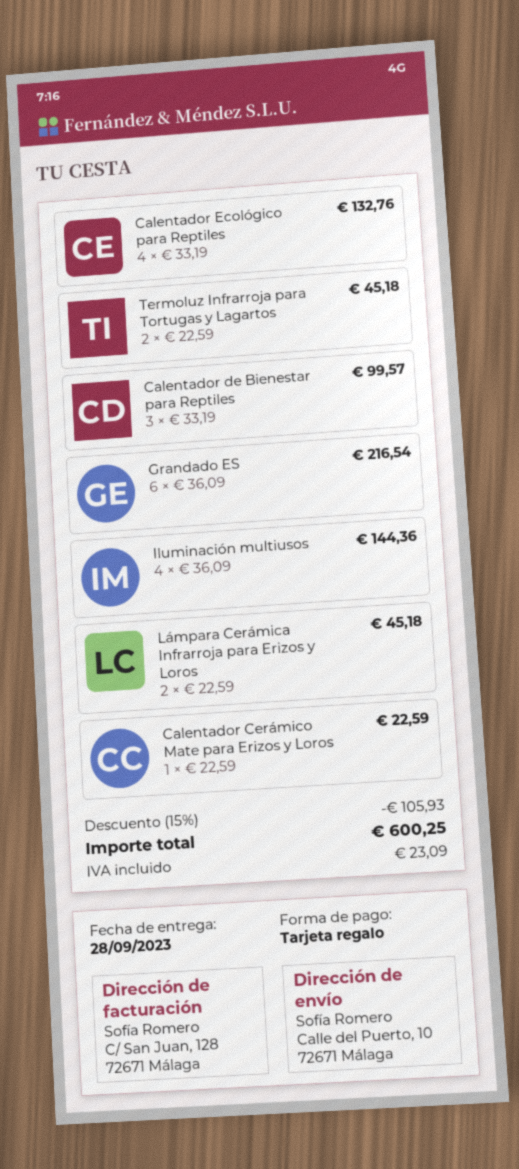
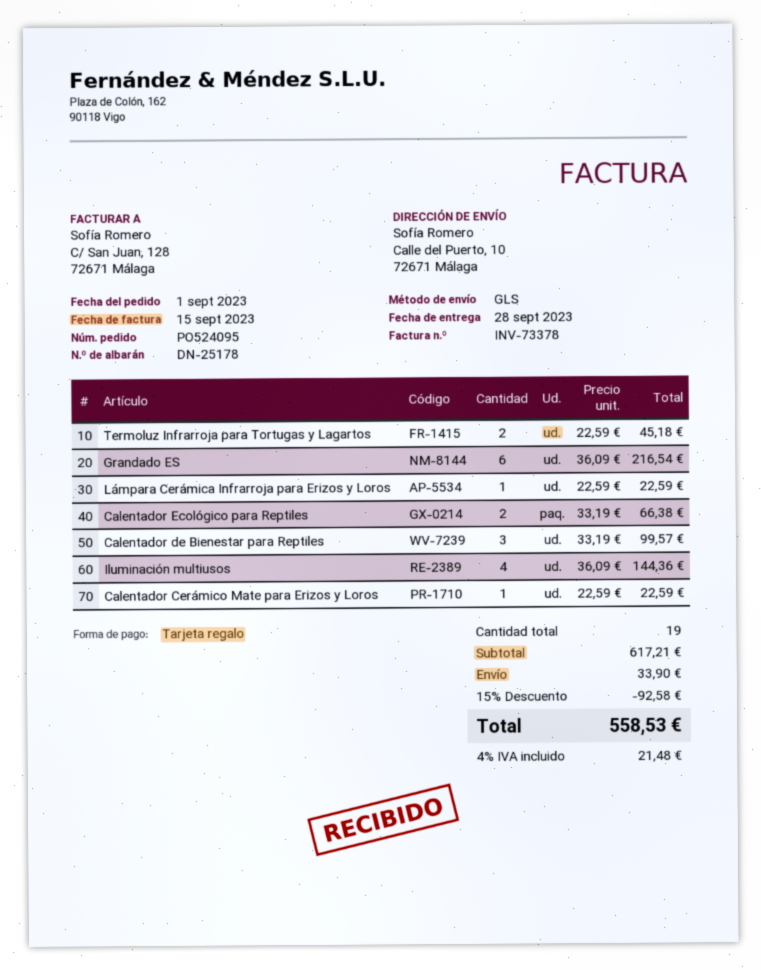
Calentador Ecológico para Reptiles: 4 x 33.19 = 132.76 -> 2 x 33.19 = 66.38
Lámpara Cerámica Infrarroja para Erizos y Loros: 2 x 22.59 = 45.18 -> 1 x 22.59 = 22.59
discount: 15% = 105.93 -> 15% = 92.58
shipping: none -> 33.90
tax: 23.09 -> 21.48
total: 600.25 -> 558.53

